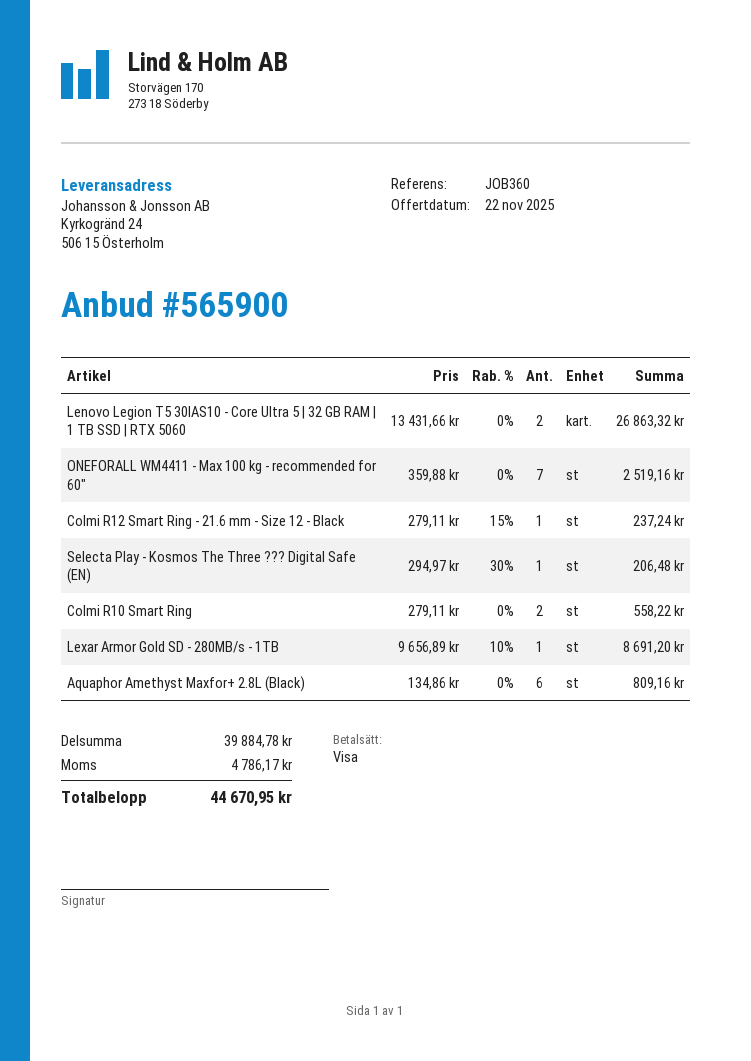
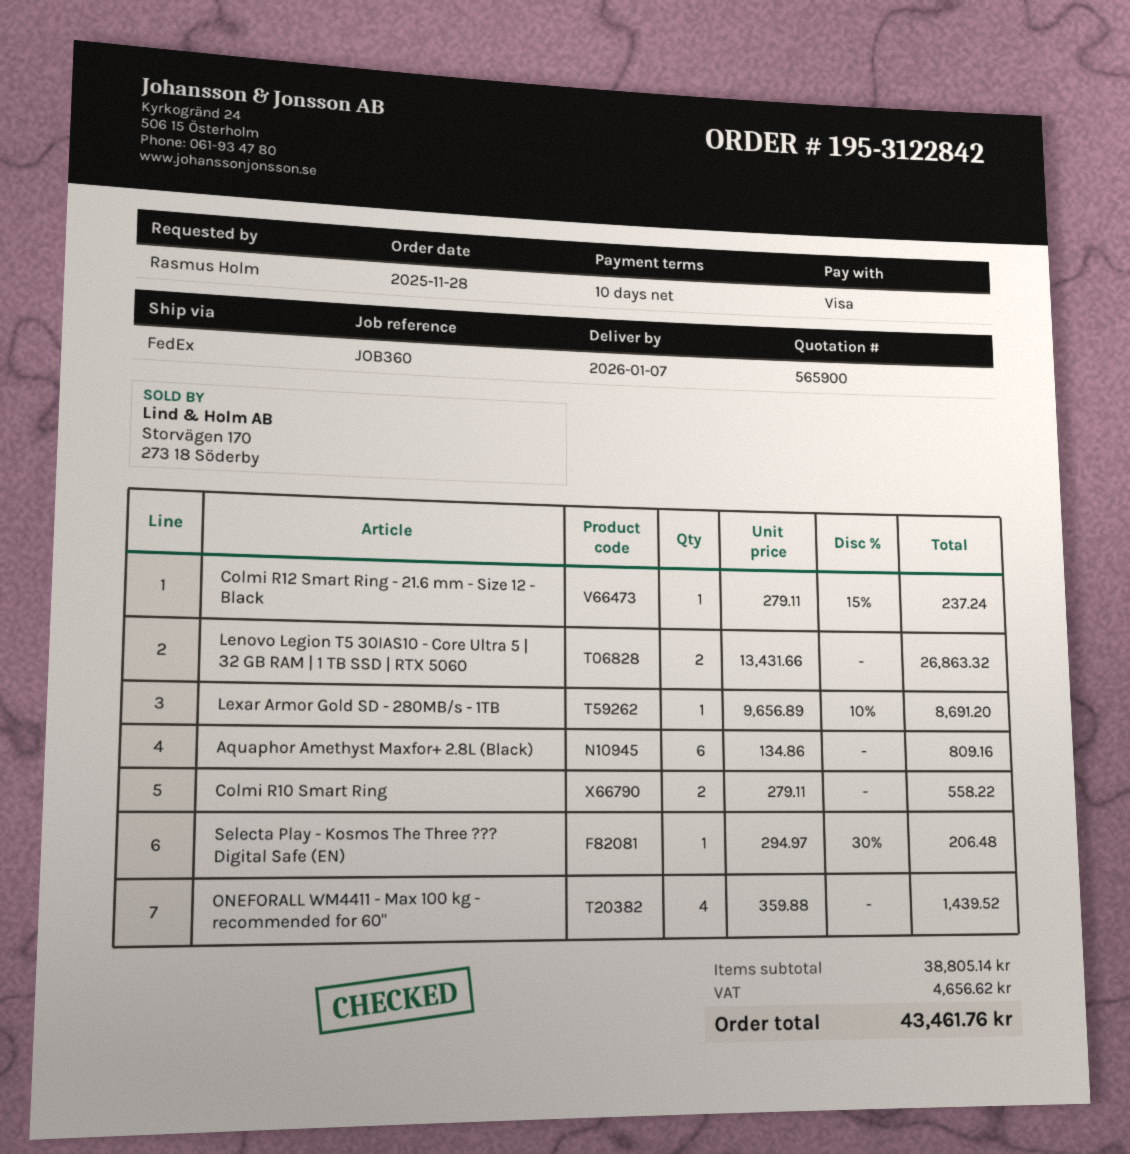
ONEFORALL WM4411 - Max 100 kg - recommended for 60": 7 x 359.88 = 2519.16 -> 4 x 359.88 = 1439.52
subtotal: 39884.78 -> 38805.14
tax: 4786.17 -> 4656.62
total: 44670.95 -> 43461.76

